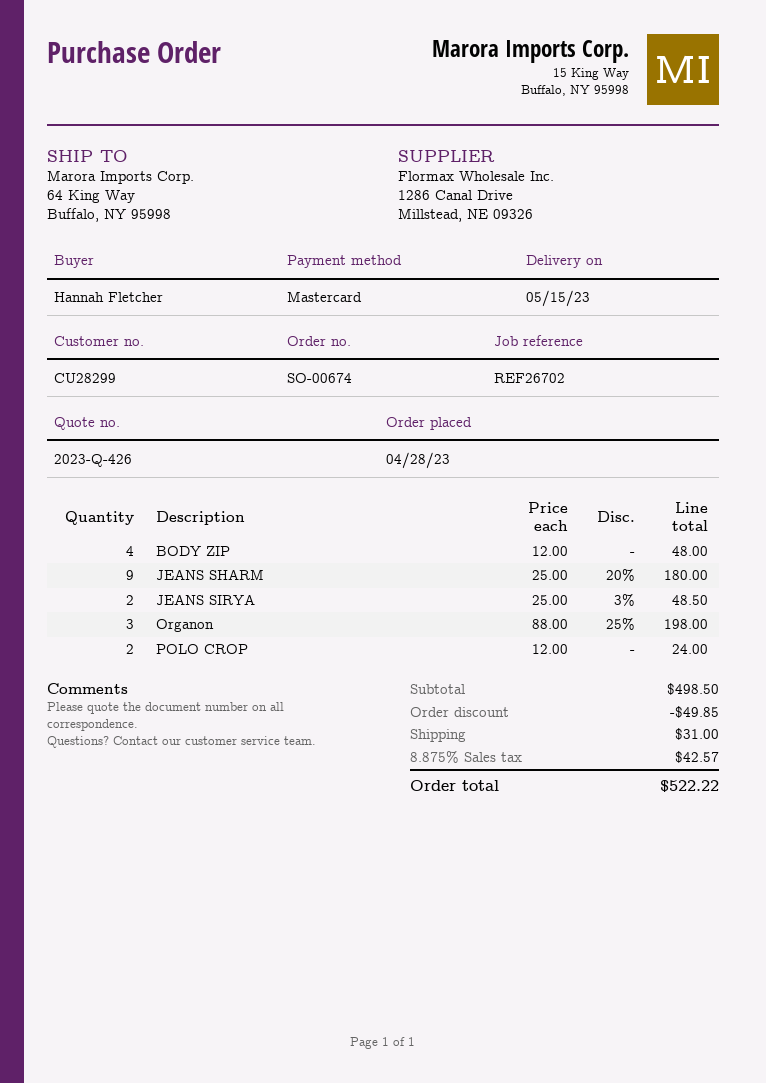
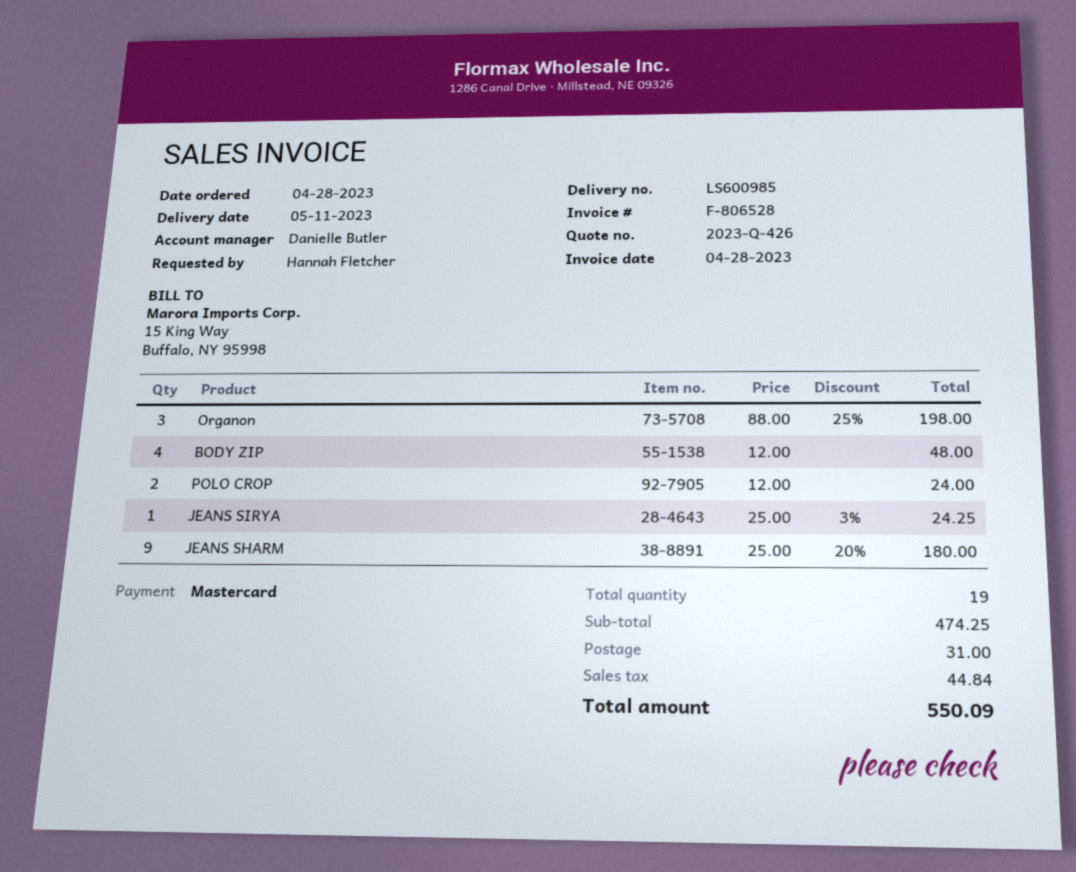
delivery date: 2023-05-15 -> 2023-05-11
JEANS SIRYA: 2 x 25.00 - 3% = 48.50 -> 1 x 25.00 - 3% = 24.25
subtotal: 498.50 -> 474.25
discount: 49.85 -> none
tax: 42.57 -> 44.84
total: 522.22 -> 550.09

